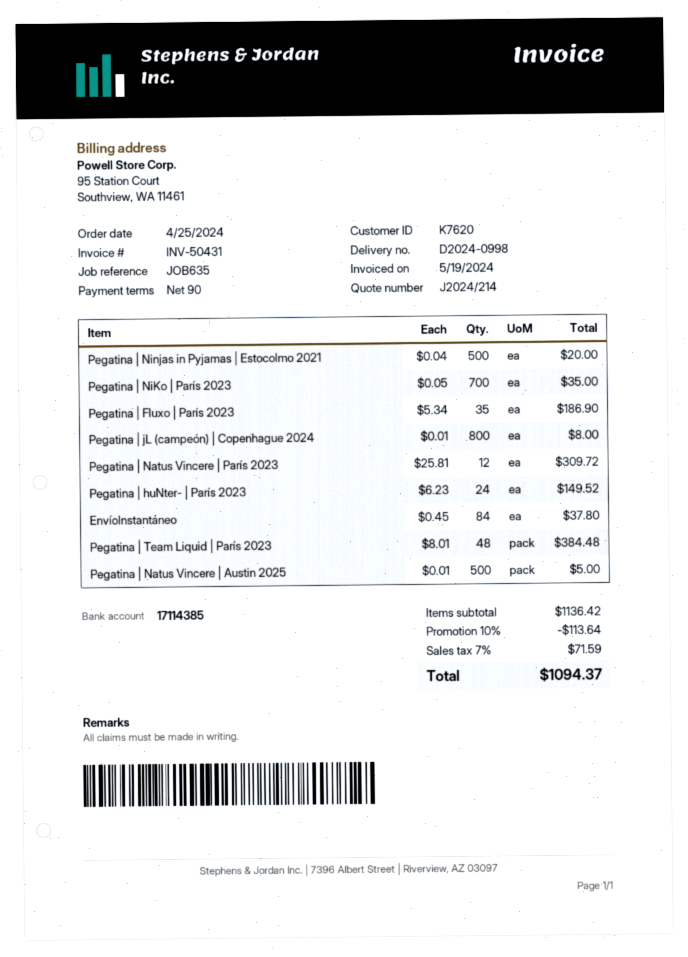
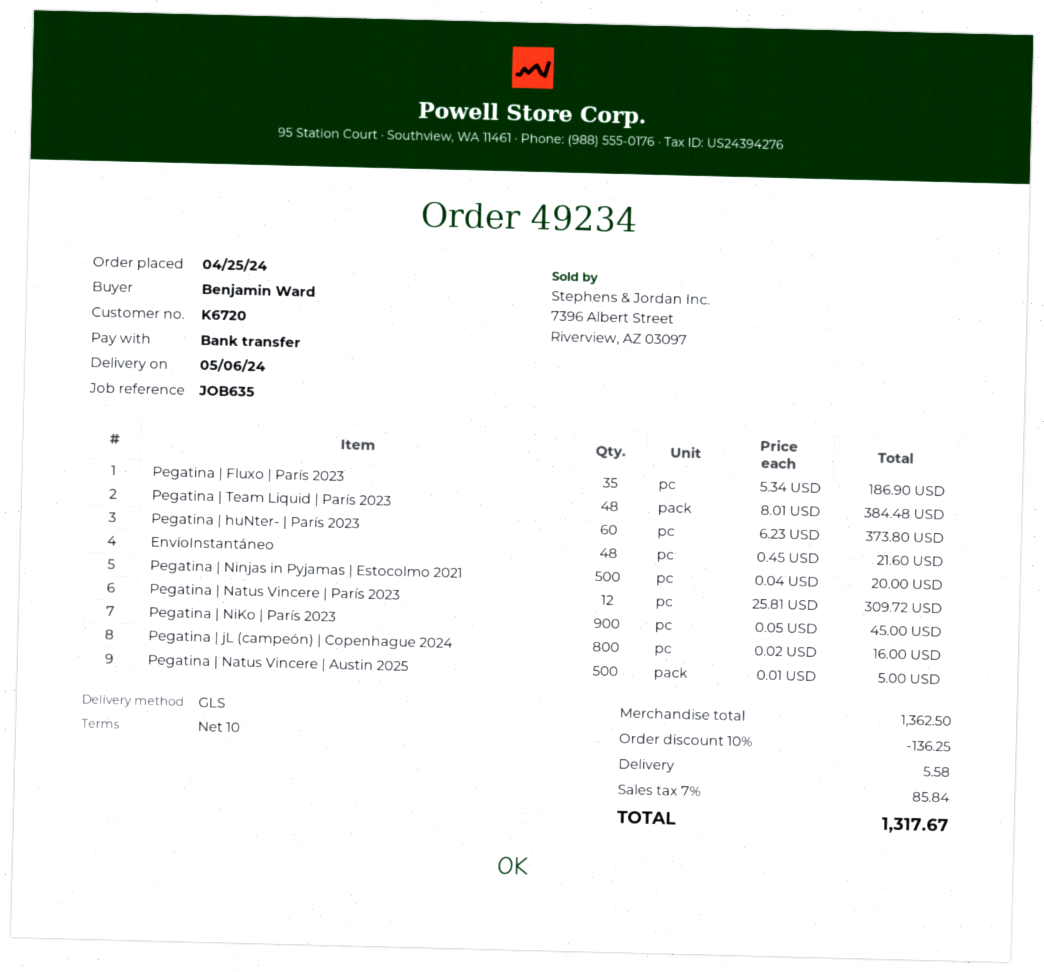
payment terms: 90 days -> 10 days
customer number: K7620 -> K6720
Pegatina | NiKo | París 2023: 700 x 0.05 = 35.00 -> 900 x 0.05 = 45.00
Pegatina | jL (campeón) | Copenhague 2024: 800 x 0.01 = 8.00 -> 800 x 0.02 = 16.00
Pegatina | huNter- | París 2023: 24 x 6.23 = 149.52 -> 60 x 6.23 = 373.80
EnvíoInstantáneo: 84 x 0.45 = 37.80 -> 48 x 0.45 = 21.60
subtotal: 1136.42 -> 1362.50
discount: 10% = 113.64 -> 10% = 136.25
shipping: none -> 5.58
tax: 7% = 71.59 -> 7% = 85.84
total: 1094.37 -> 1317.67

